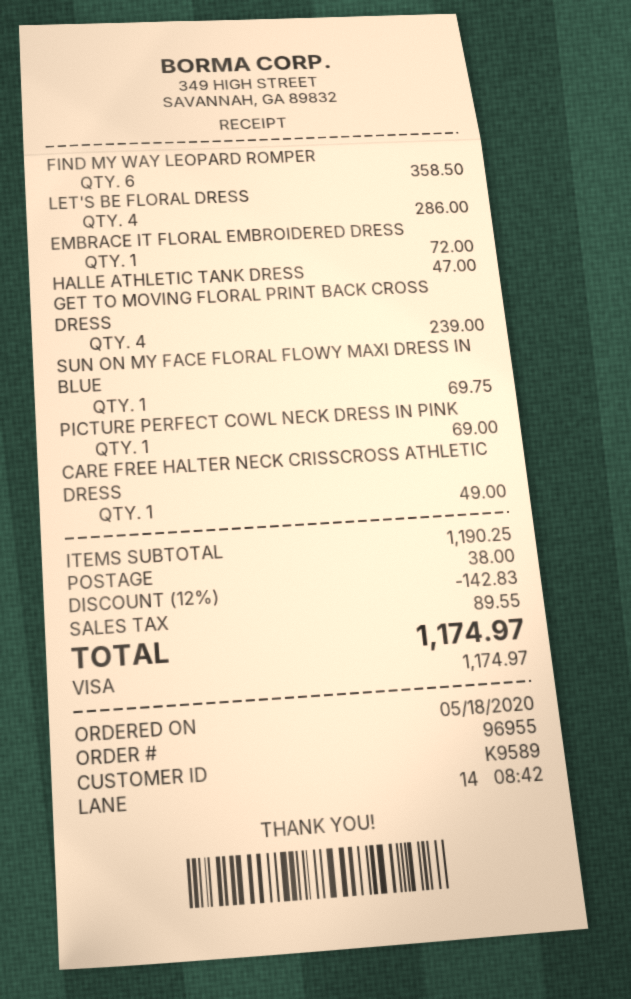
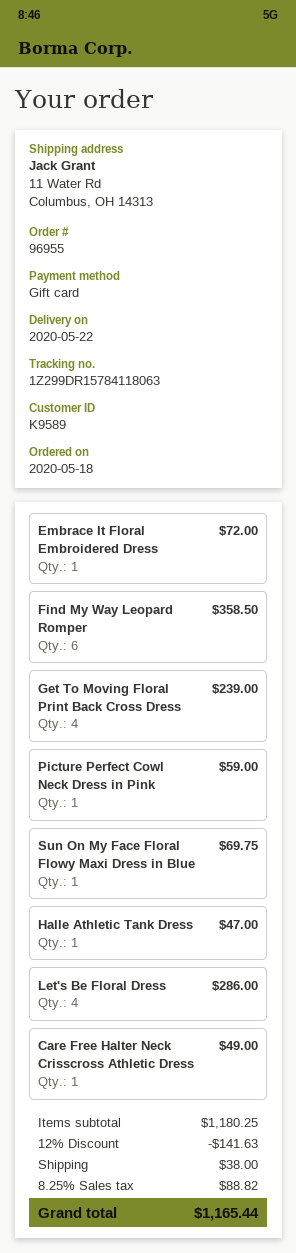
payment method: Visa -> gift card
PICTURE PERFECT COWL NECK DRESS IN PINK: 1 for 69.00 -> 1 for 59.00
subtotal: 1190.25 -> 1180.25
discount: 12% = 142.83 -> 12% = 141.63
tax: 89.55 -> 88.82
total: 1174.97 -> 1165.44

